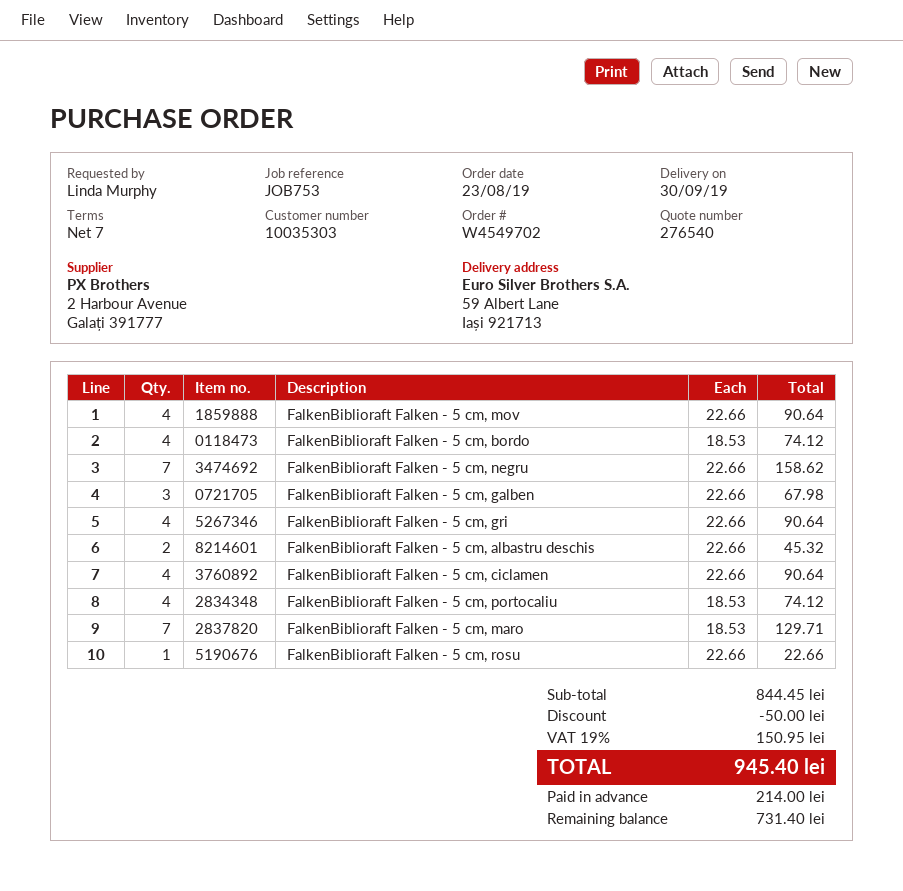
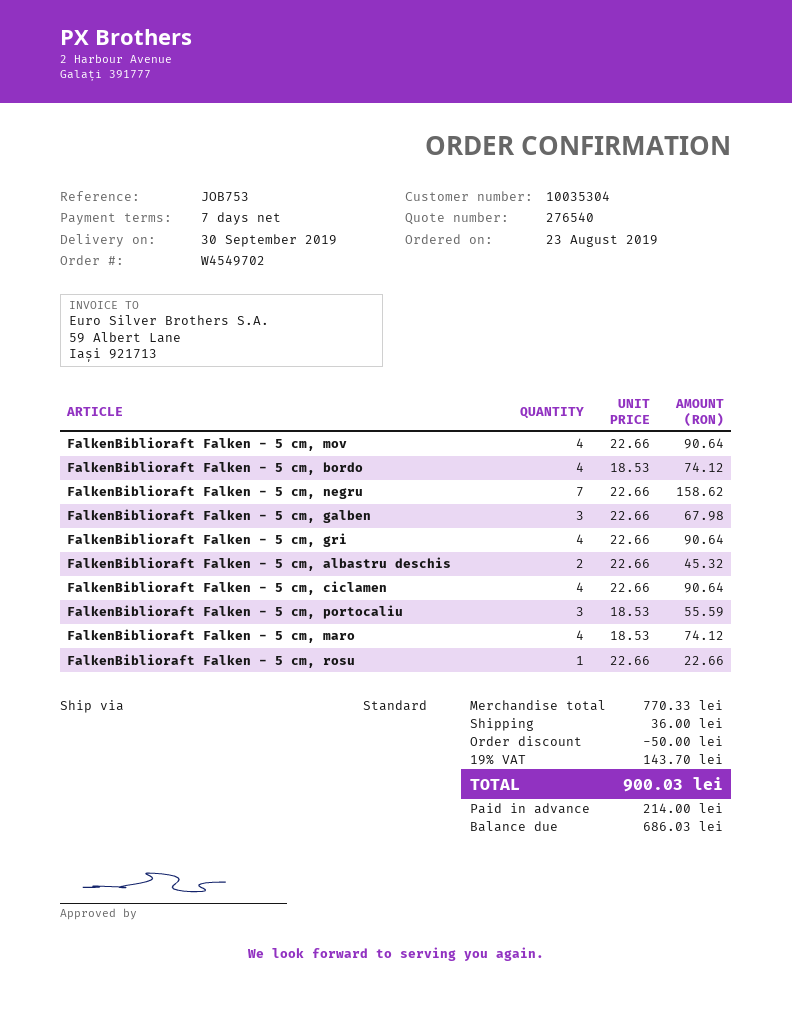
customer number: 10035303 -> 10035304
FalkenBiblioraft Falken - 5 cm, portocaliu: 4 x 18.53 = 74.12 -> 3 x 18.53 = 55.59
FalkenBiblioraft Falken - 5 cm, maro: 7 x 18.53 = 129.71 -> 4 x 18.53 = 74.12
subtotal: 844.45 -> 770.33
shipping: none -> 36.00
tax: 19% = 150.95 -> 19% = 143.70
total: 945.40 -> 900.03
balance: 731.40 -> 686.03

